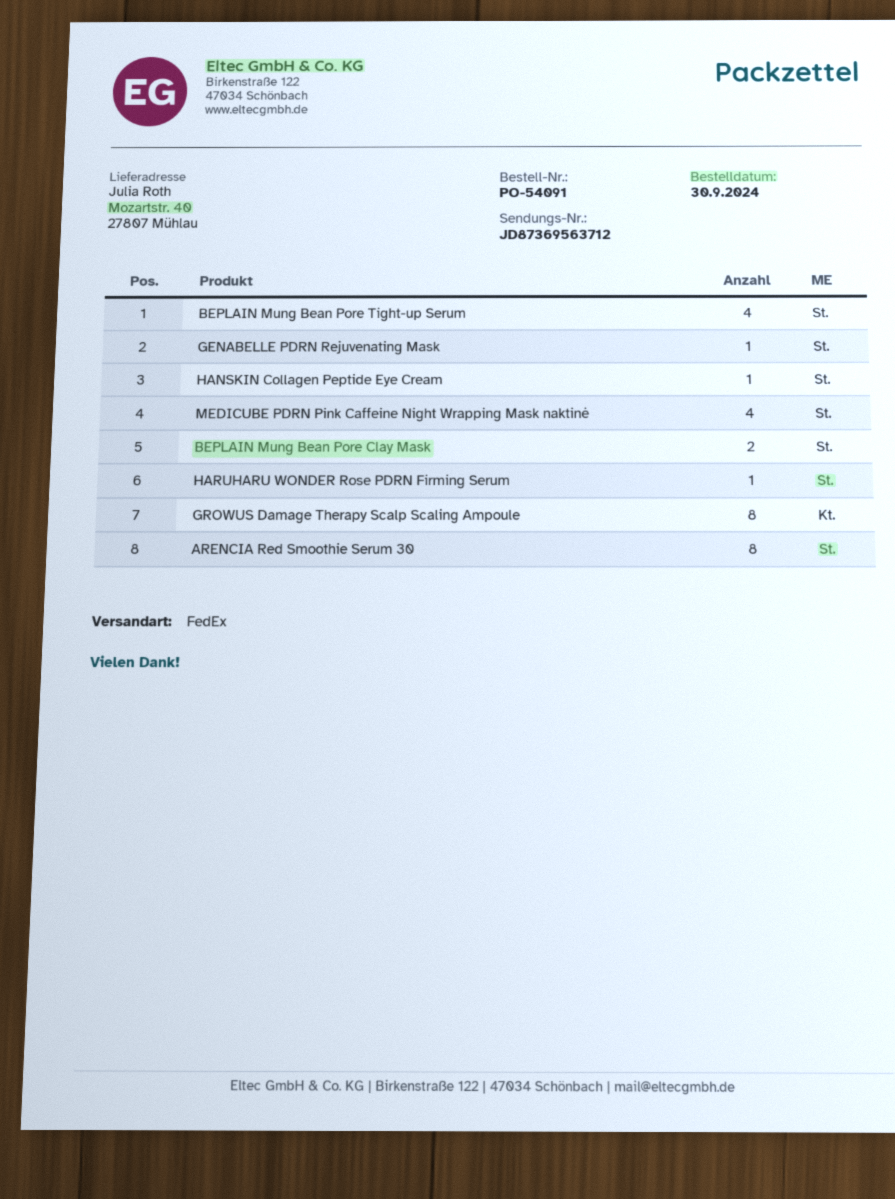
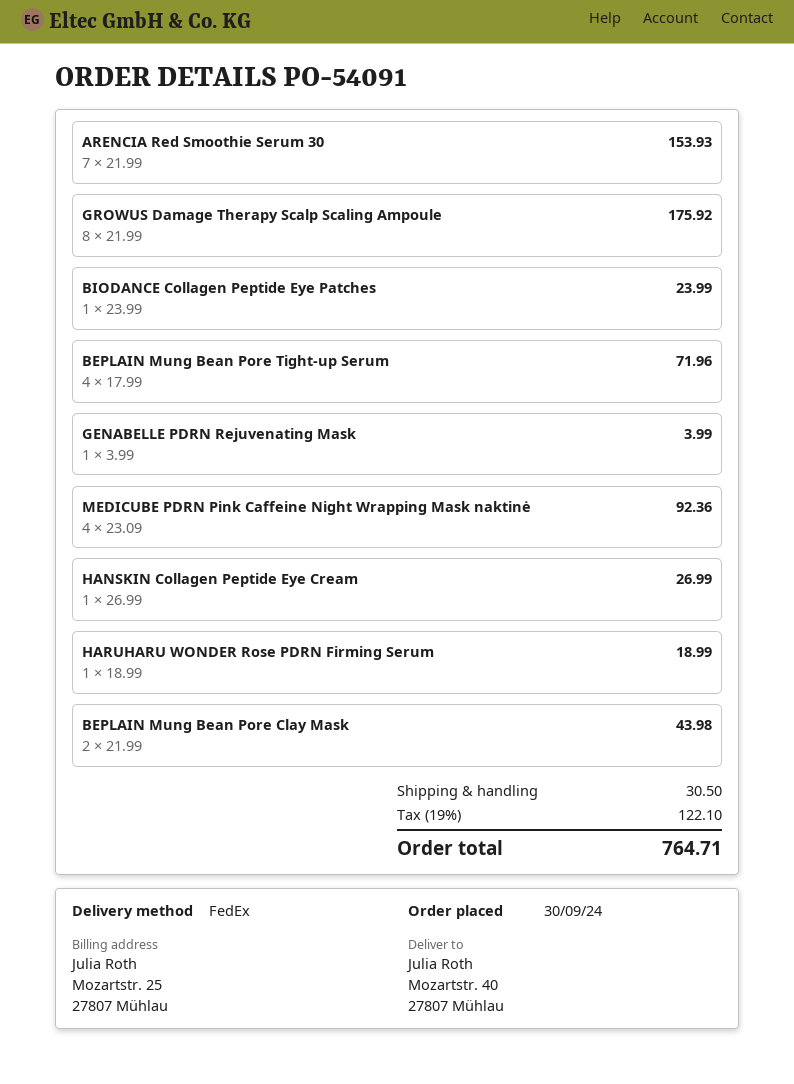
ARENCIA Red Smoothie Serum 30: 8 -> 7
BIODANCE Collagen Peptide Eye Patches: none -> 1

